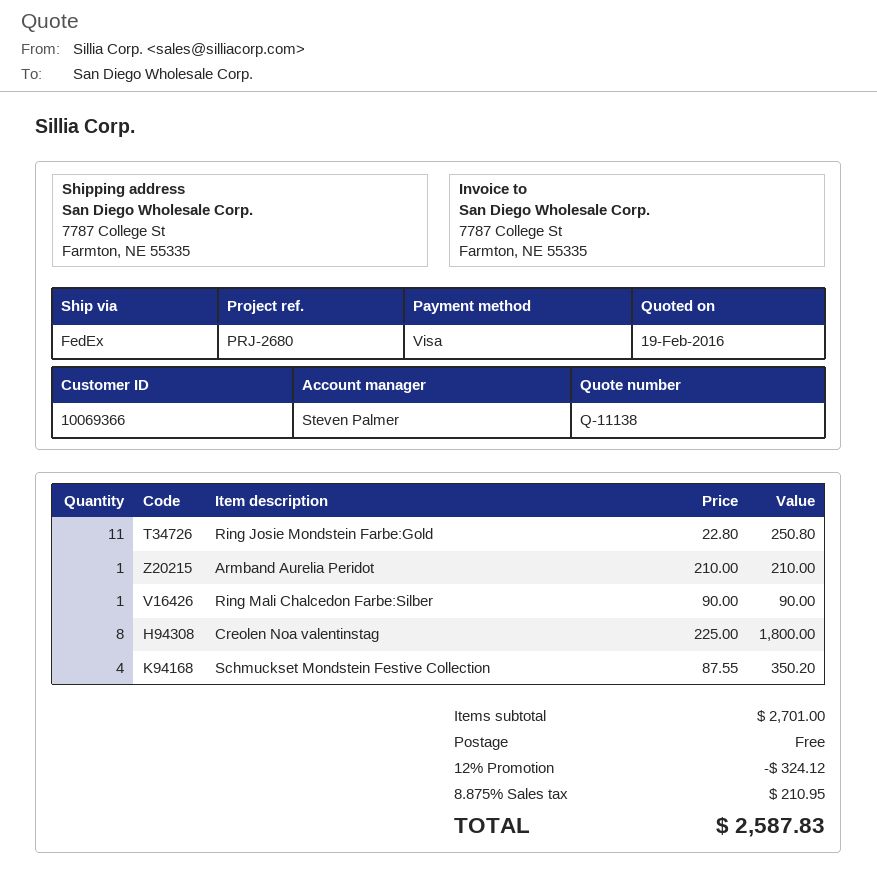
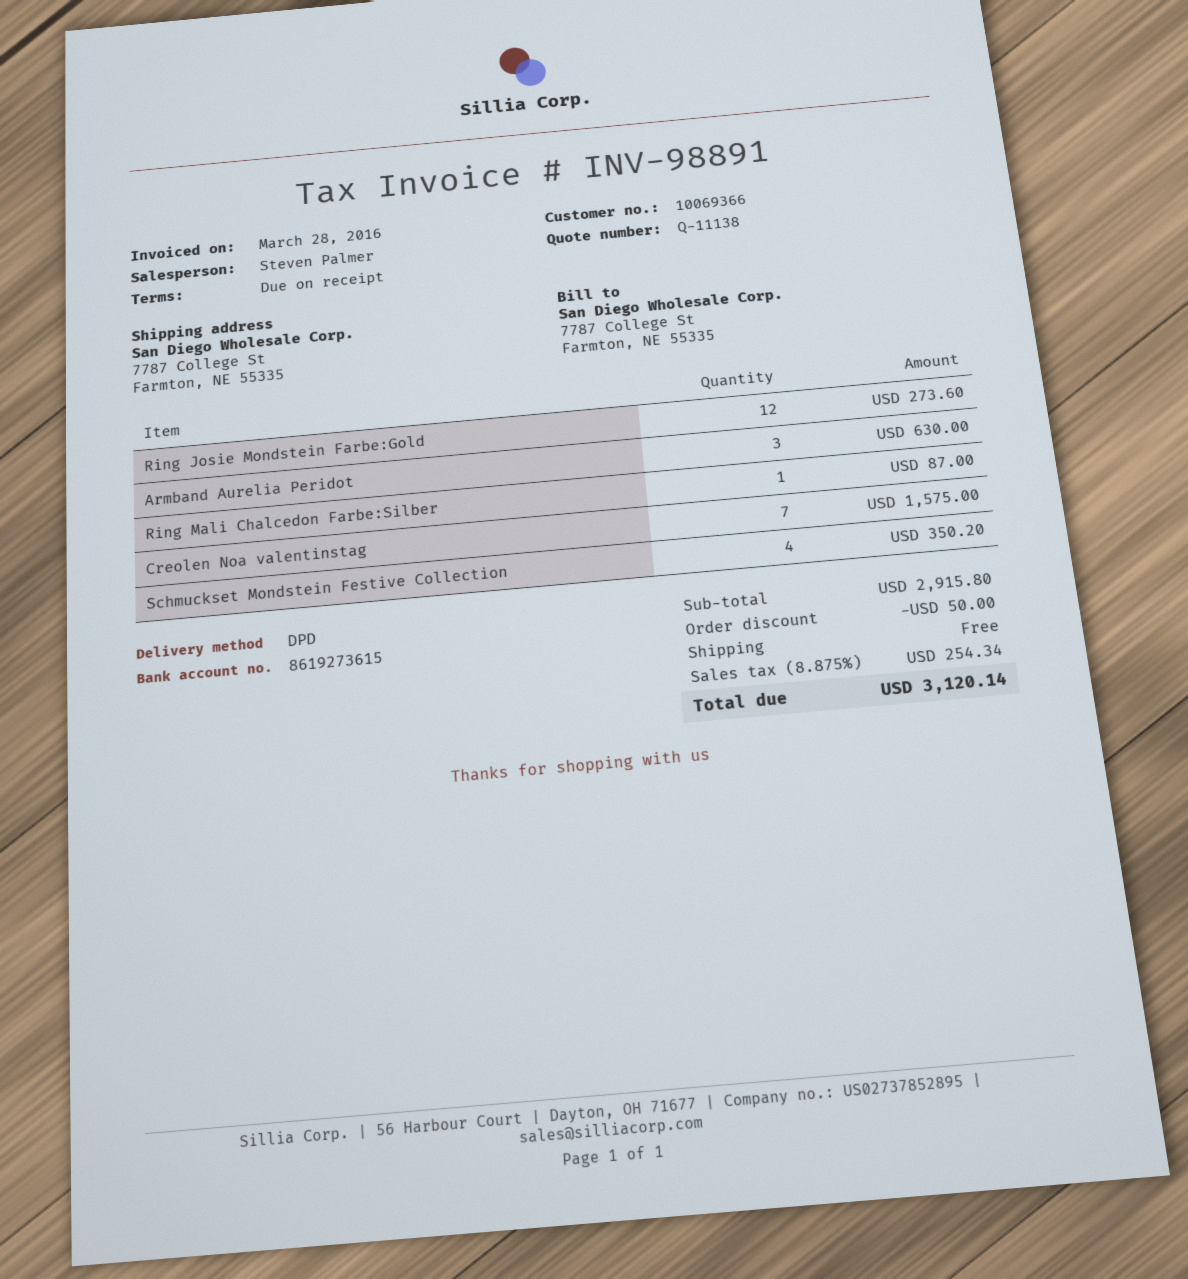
shipping method: FedEx -> DPD
Ring Josie Mondstein Farbe:Gold: 11 for 250.80 -> 12 for 273.60
Armband Aurelia Peridot: 1 for 210.00 -> 3 for 630.00
Ring Mali Chalcedon Farbe:Silber: 1 for 90.00 -> 1 for 87.00
Creolen Noa valentinstag: 8 for 1800.00 -> 7 for 1575.00
subtotal: 2701.00 -> 2915.80
discount: 324.12 -> 50.00
tax: 8.875% = 210.95 -> 8.875% = 254.34
total: 2587.83 -> 3120.14

